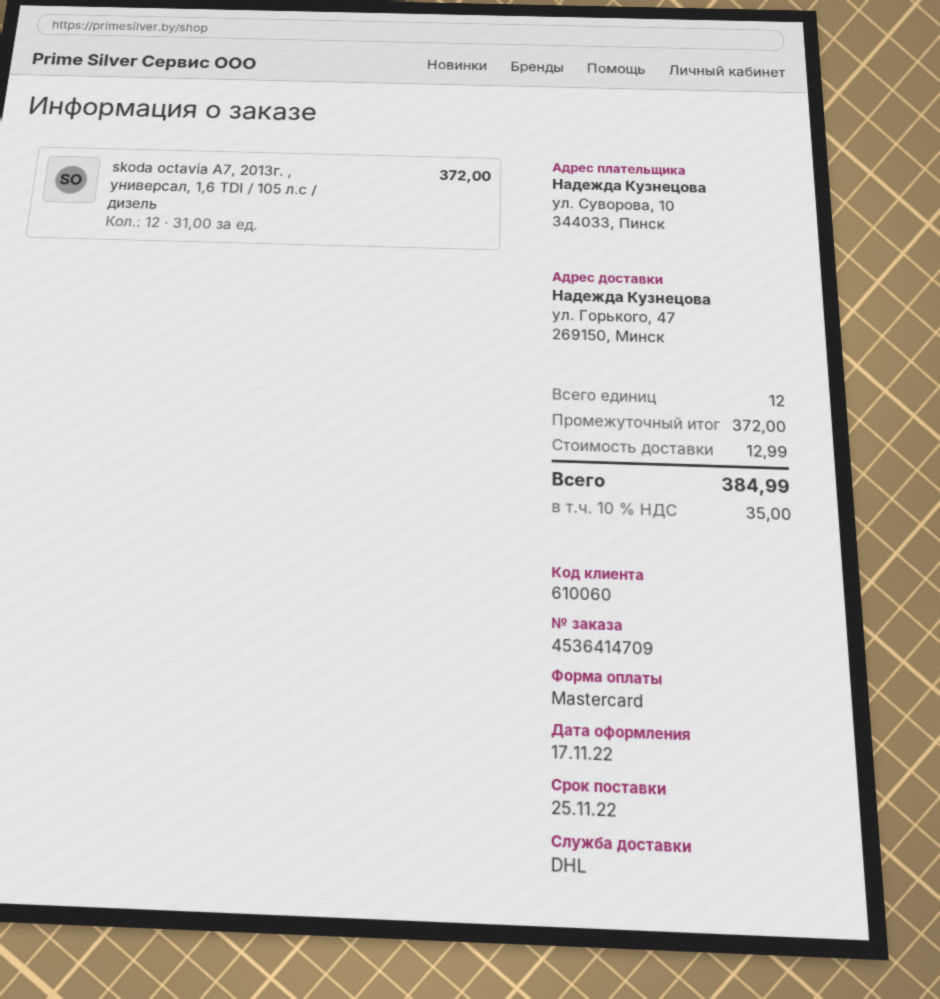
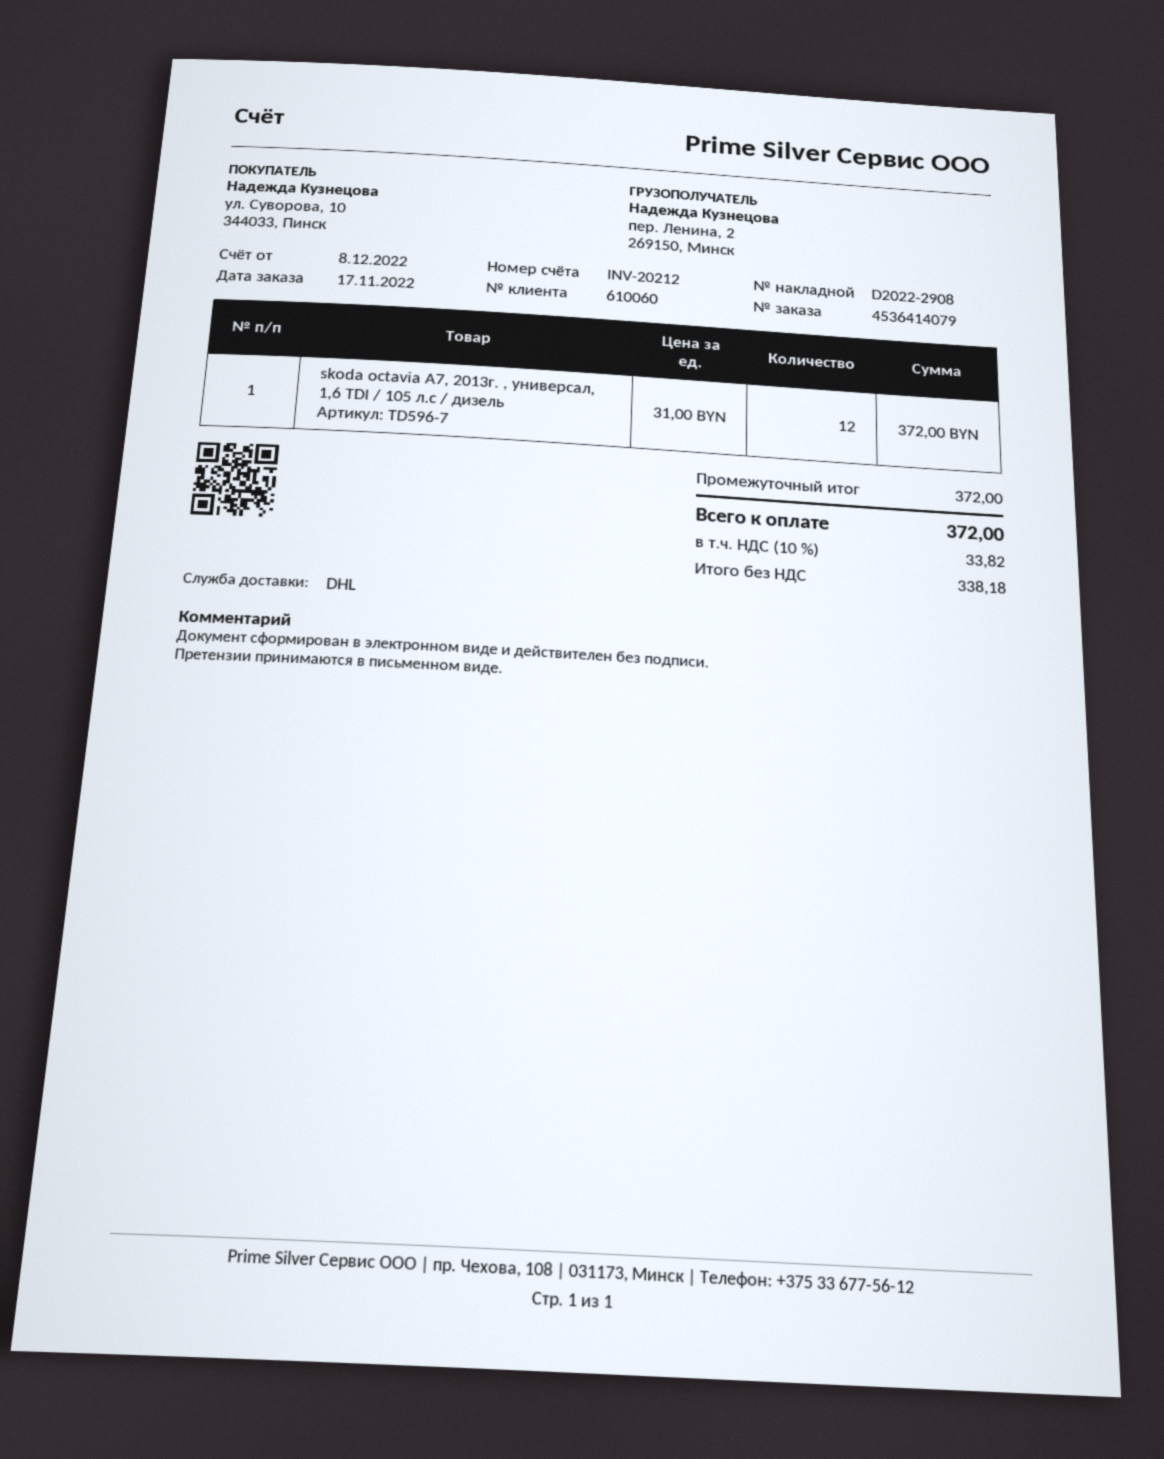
order number: 4536414709 -> 4536414079
ship to: ул. Горького, 47, 269150, Минск -> пер. Ленина, 2, 269150, Минск
shipping: 12.99 -> none
tax: 10% = 35.00 -> 10% = 33.82
total: 384.99 -> 372.00

